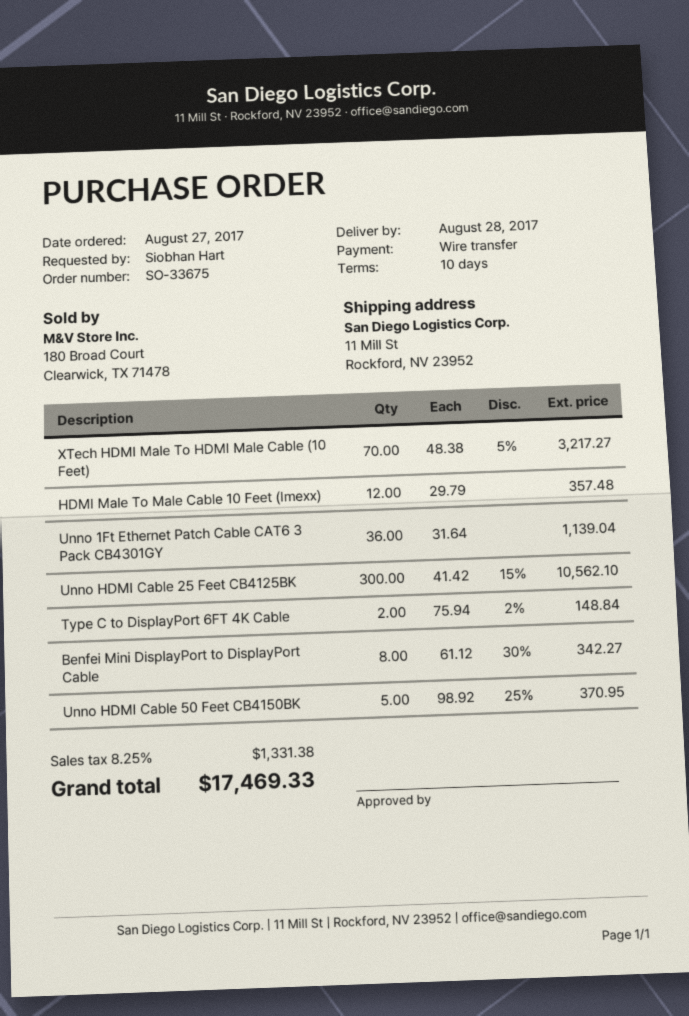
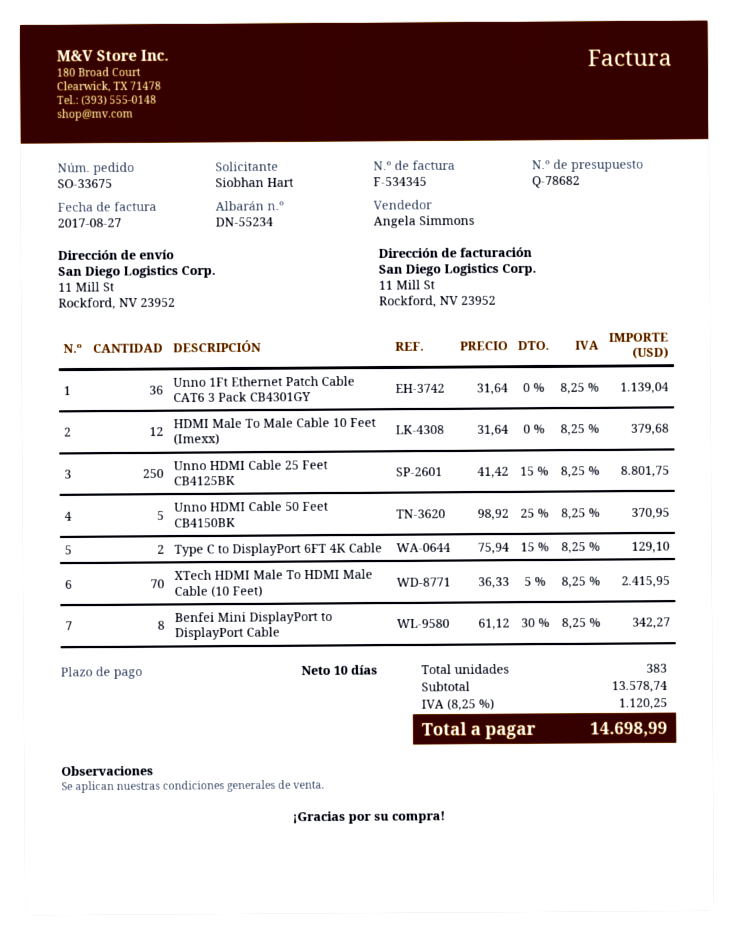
XTech HDMI Male To HDMI Male Cable (10 Feet): 70 x 48.38 - 5% = 3217.27 -> 70 x 36.33 - 5% = 2415.95
HDMI Male To Male Cable 10 Feet (Imexx): 12 x 29.79 = 357.48 -> 12 x 31.64 = 379.68
Unno HDMI Cable 25 Feet CB4125BK: 300 x 41.42 - 15% = 10562.10 -> 250 x 41.42 - 15% = 8801.75
Type C to DisplayPort 6FT 4K Cable: 2 x 75.94 - 2% = 148.84 -> 2 x 75.94 - 15% = 129.10
tax: 8.25% = 1331.38 -> 8.25% = 1120.25
total: 17469.33 -> 14698.99

